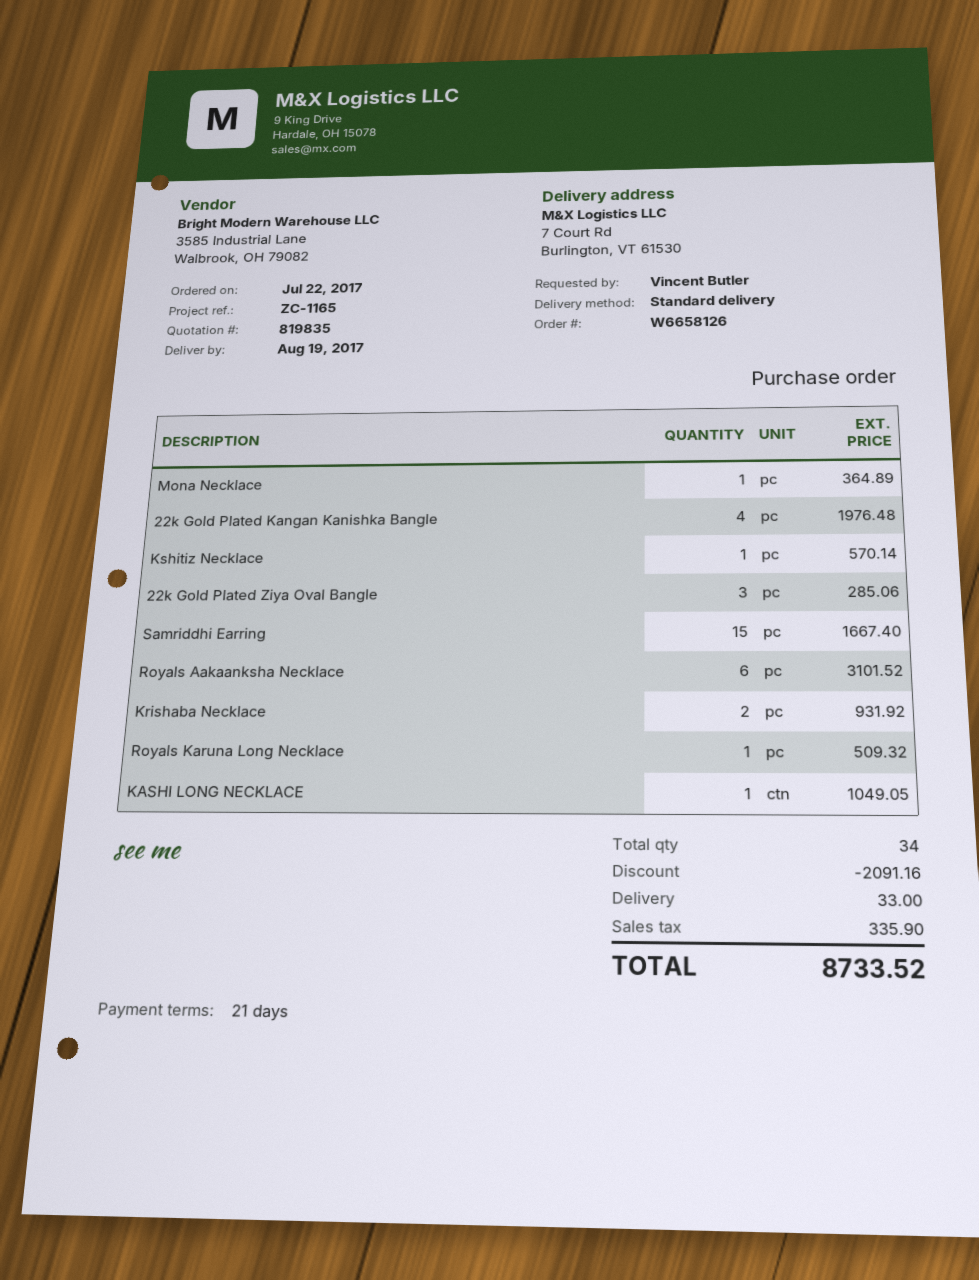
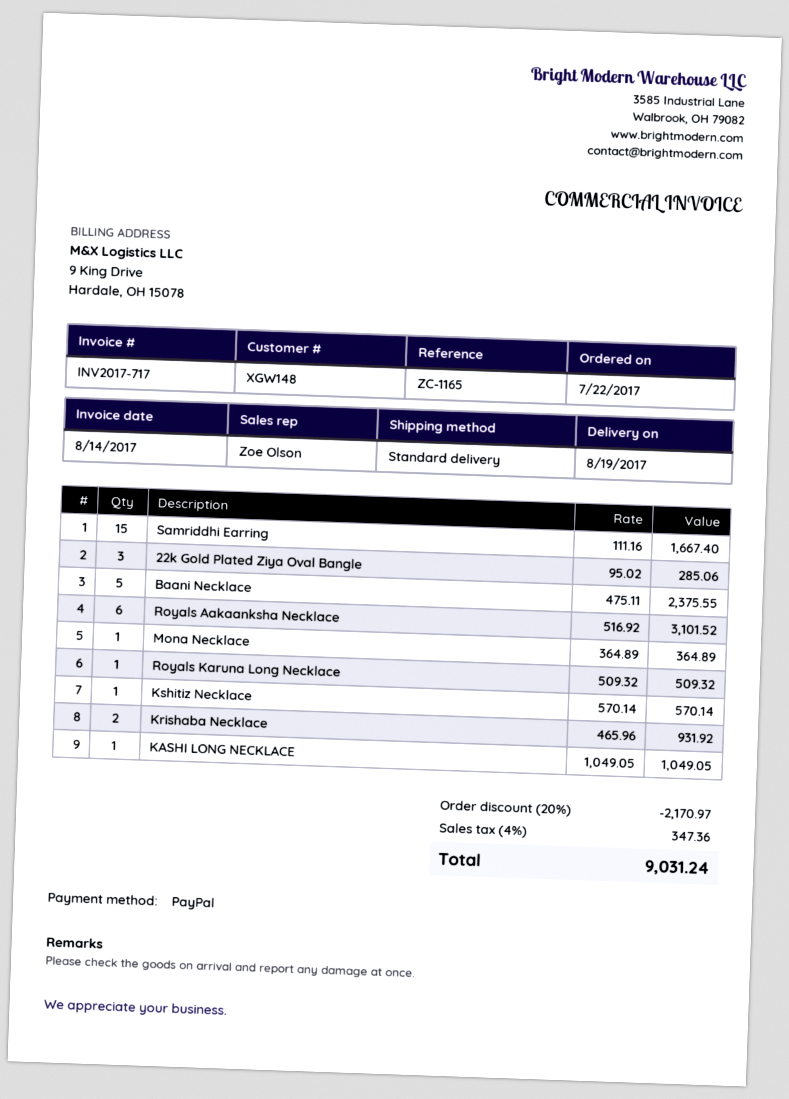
22k Gold Plated Kangan Kanishka Bangle: 4 for 1976.48 -> none
Baani Necklace: none -> 5 for 2375.55
discount: 2091.16 -> 2170.97
shipping: 33.00 -> none
tax: 335.90 -> 347.36
total: 8733.52 -> 9031.24

